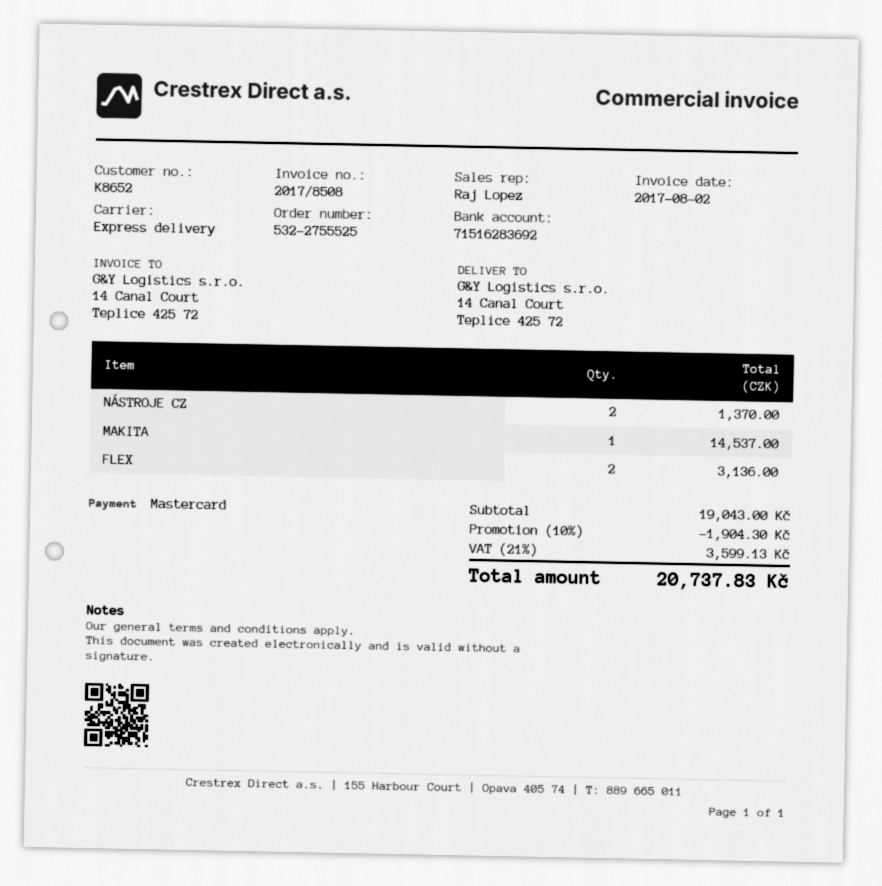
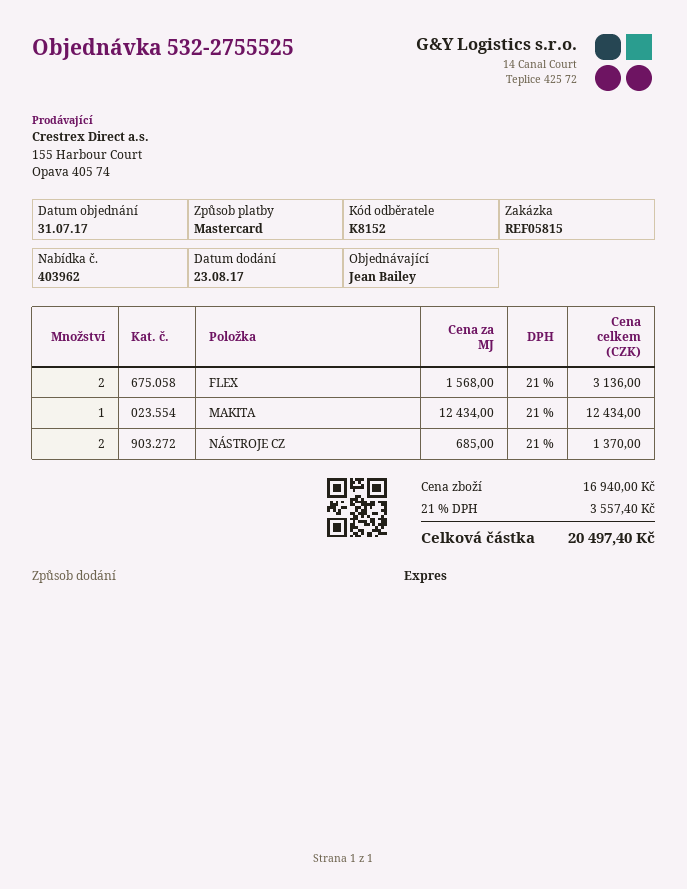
customer number: K8652 -> K8152
MAKITA: 1 for 14537.00 -> 1 for 12434.00
subtotal: 19043.00 -> 16940.00
discount: 10% = 1904.30 -> none
tax: 21% = 3599.13 -> 21% = 3557.40
total: 20737.83 -> 20497.40

